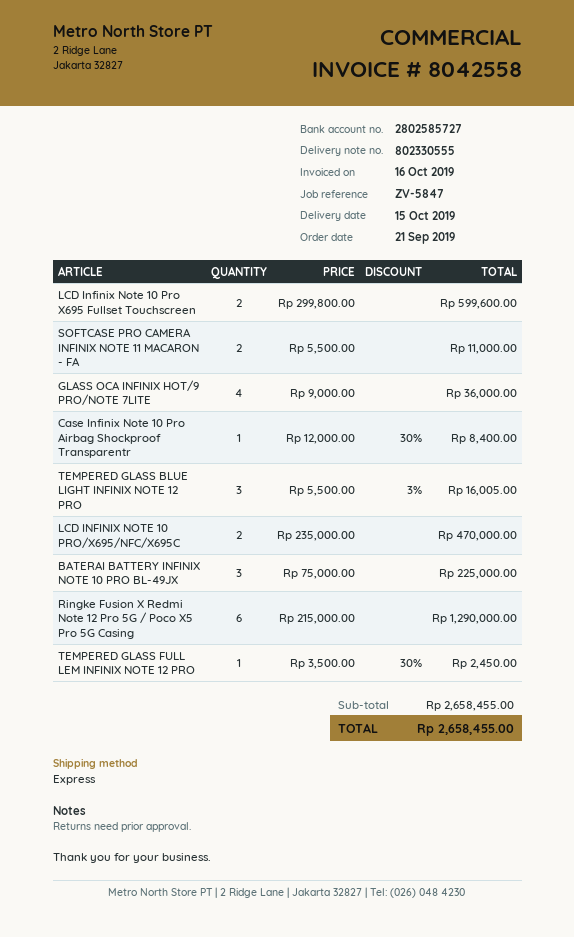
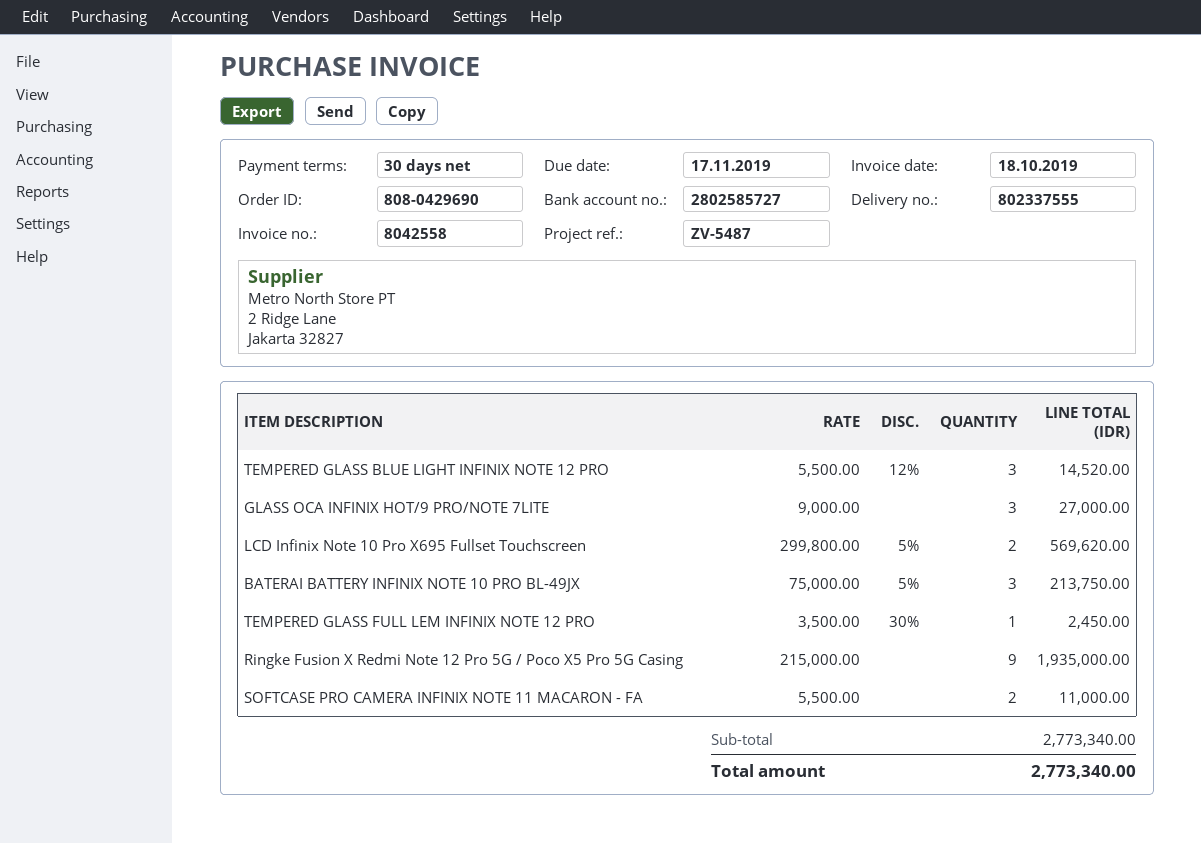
delivery note number: 802330555 -> 802337555
invoice date: 2019-10-16 -> 2019-10-18
reference: ZV-5847 -> ZV-5487
LCD Infinix Note 10 Pro X695 Fullset Touchscreen: 2 x 299800.00 = 599600.00 -> 2 x 299800.00 - 5% = 569620.00
GLASS OCA INFINIX HOT/9 PRO/NOTE 7LITE: 4 x 9000.00 = 36000.00 -> 3 x 9000.00 = 27000.00
Case Infinix Note 10 Pro Airbag Shockproof Transparentr: 1 x 12000.00 - 30% = 8400.00 -> none
TEMPERED GLASS BLUE LIGHT INFINIX NOTE 12 PRO: 3 x 5500.00 - 3% = 16005.00 -> 3 x 5500.00 - 12% = 14520.00
LCD INFINIX NOTE 10 PRO/X695/NFC/X695C: 2 x 235000.00 = 470000.00 -> none
BATERAI BATTERY INFINIX NOTE 10 PRO BL-49JX: 3 x 75000.00 = 225000.00 -> 3 x 75000.00 - 5% = 213750.00
Ringke Fusion X Redmi Note 12 Pro 5G / Poco X5 Pro 5G Casing: 6 x 215000.00 = 1290000.00 -> 9 x 215000.00 = 1935000.00
subtotal: 2658455.00 -> 2773340.00
total: 2658455.00 -> 2773340.00

